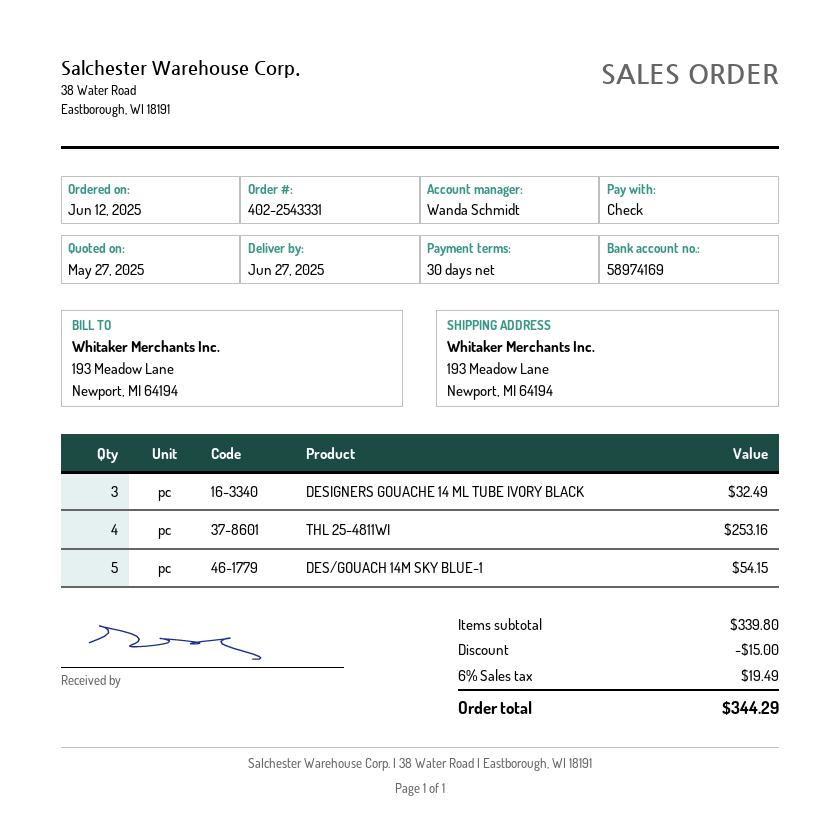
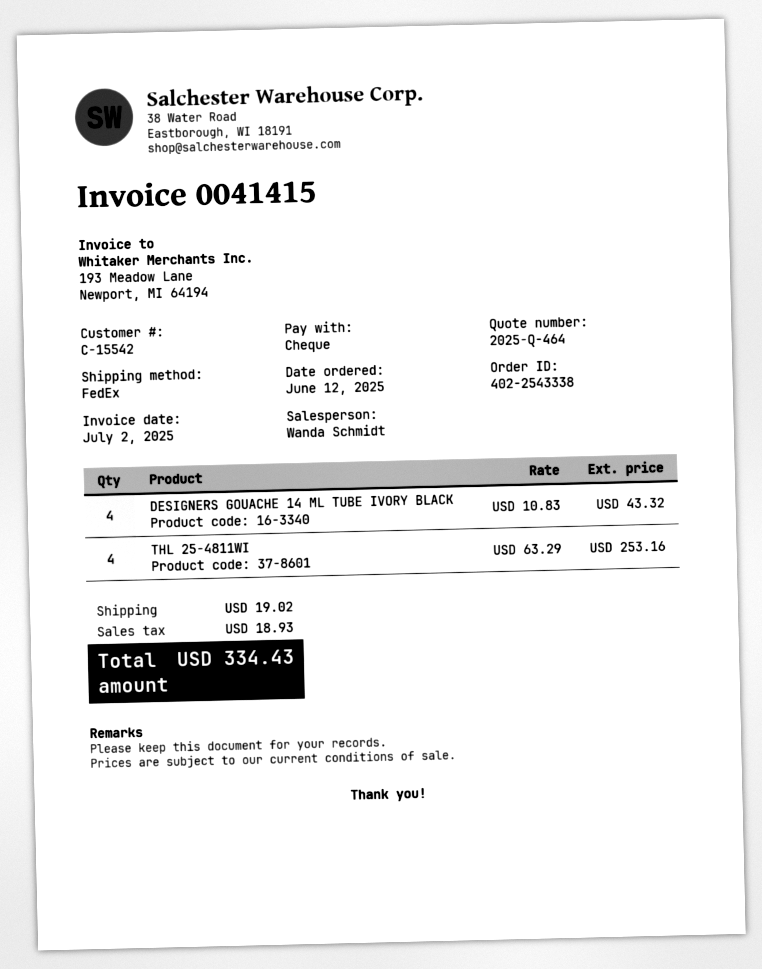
order number: 402-2543331 -> 402-2543338
DESIGNERS GOUACHE 14 ML TUBE IVORY BLACK: 3 for 32.49 -> 4 for 43.32
DES/GOUACH 14M SKY BLUE-1: 5 for 54.15 -> none
discount: 15.00 -> none
shipping: none -> 19.02
tax: 19.49 -> 18.93
total: 344.29 -> 334.43

